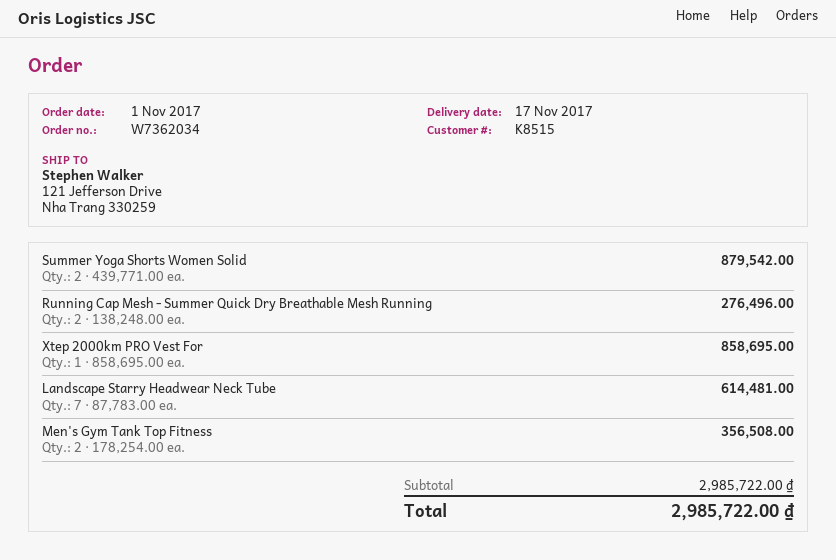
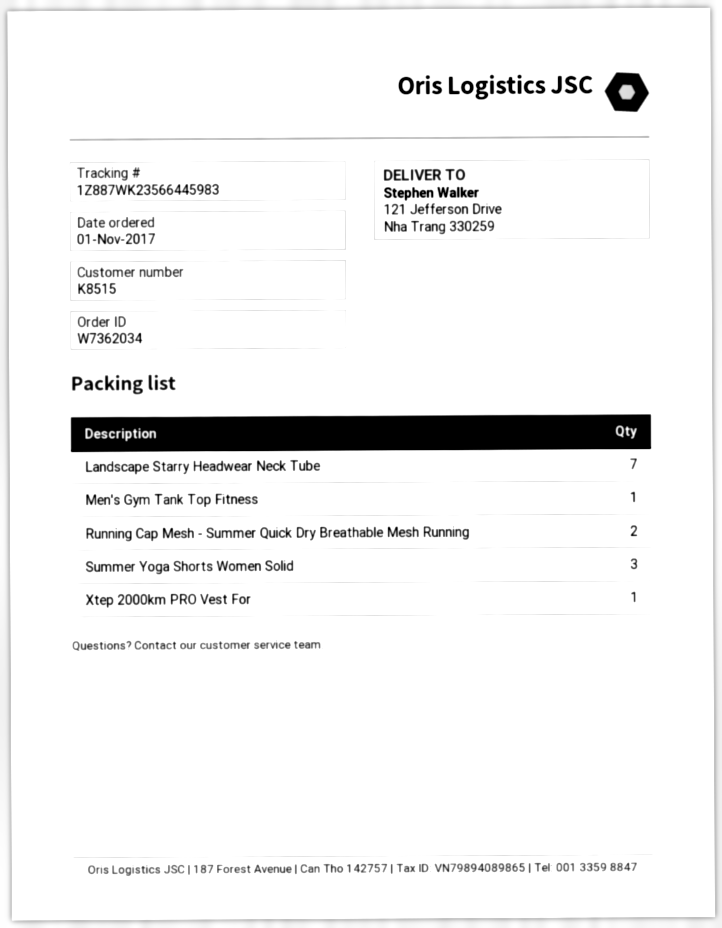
Summer Yoga Shorts Women Solid: 2 -> 3
Men's Gym Tank Top Fitness: 2 -> 1

